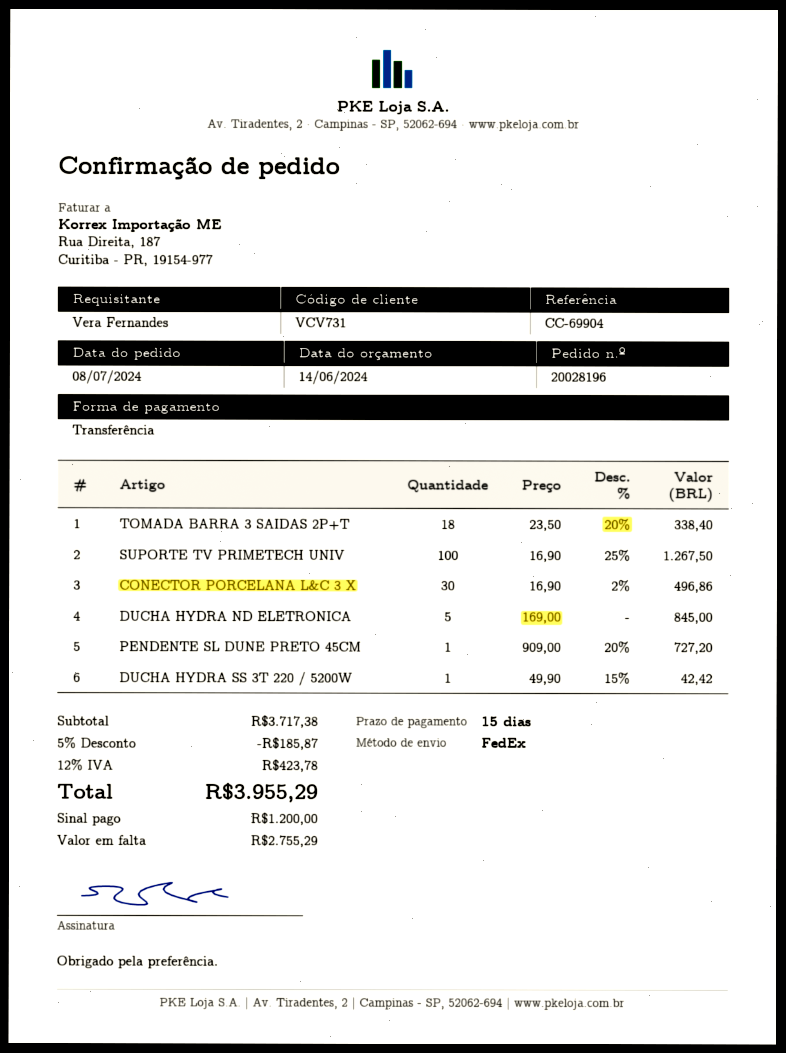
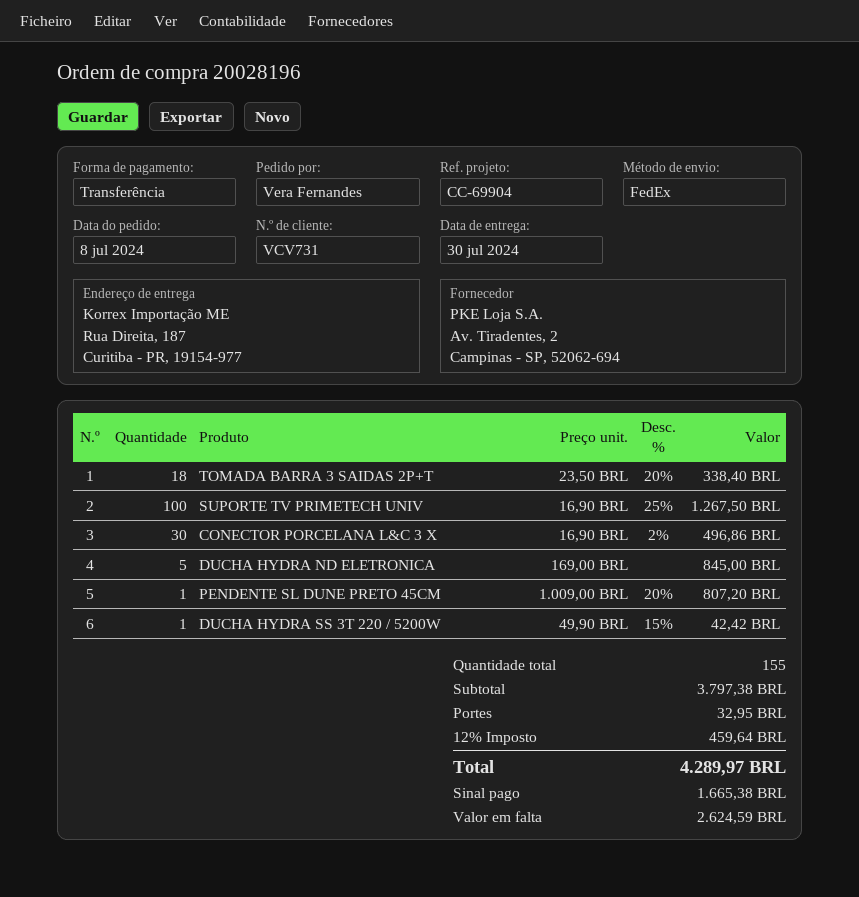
PENDENTE SL DUNE PRETO 45CM: 1 x 909.00 - 20% = 727.20 -> 1 x 1009.00 - 20% = 807.20
subtotal: 3717.38 -> 3797.38
discount: 5% = 185.87 -> none
shipping: none -> 32.95
tax: 12% = 423.78 -> 12% = 459.64
total: 3955.29 -> 4289.97
deposit: 1200.00 -> 1665.38
balance: 2755.29 -> 2624.59

